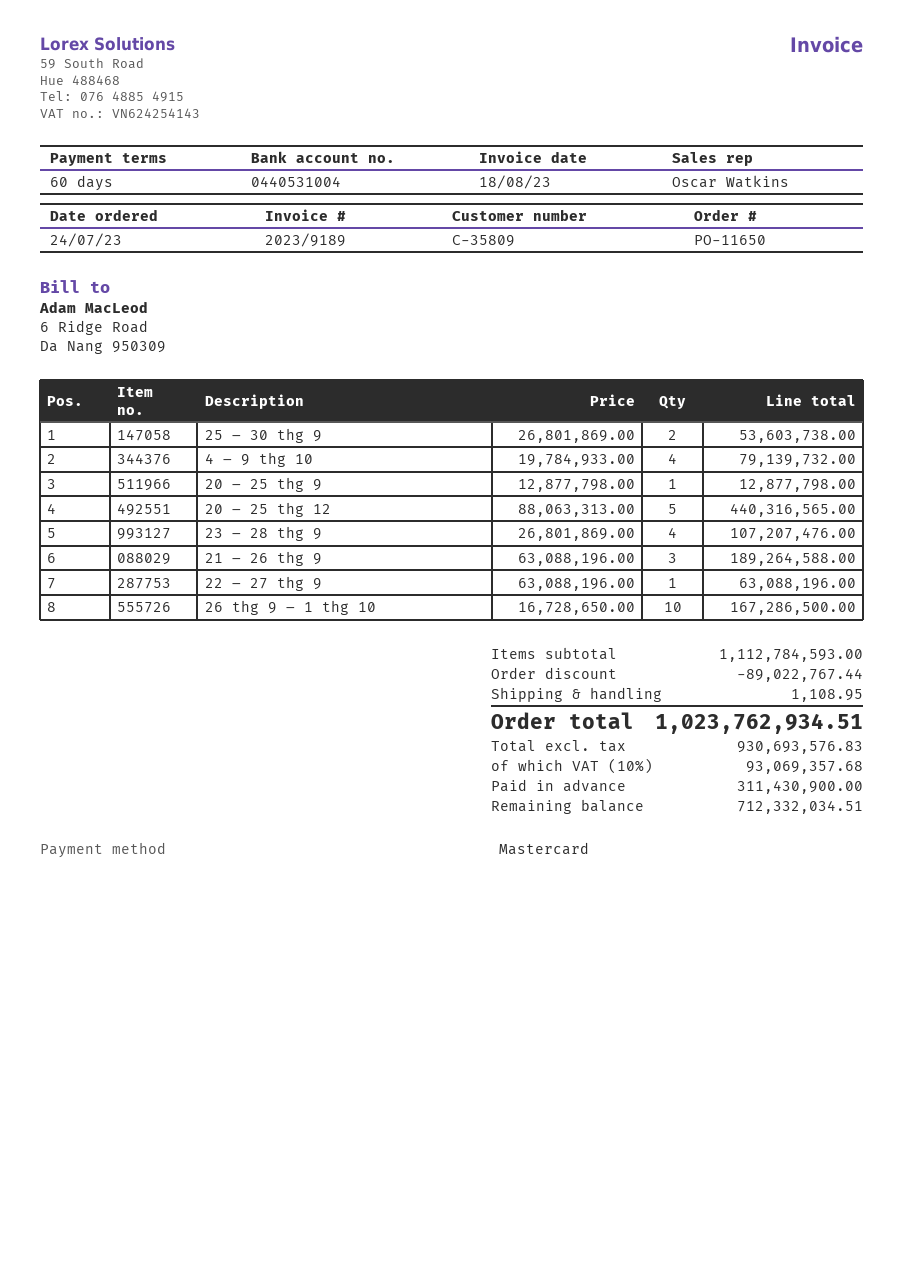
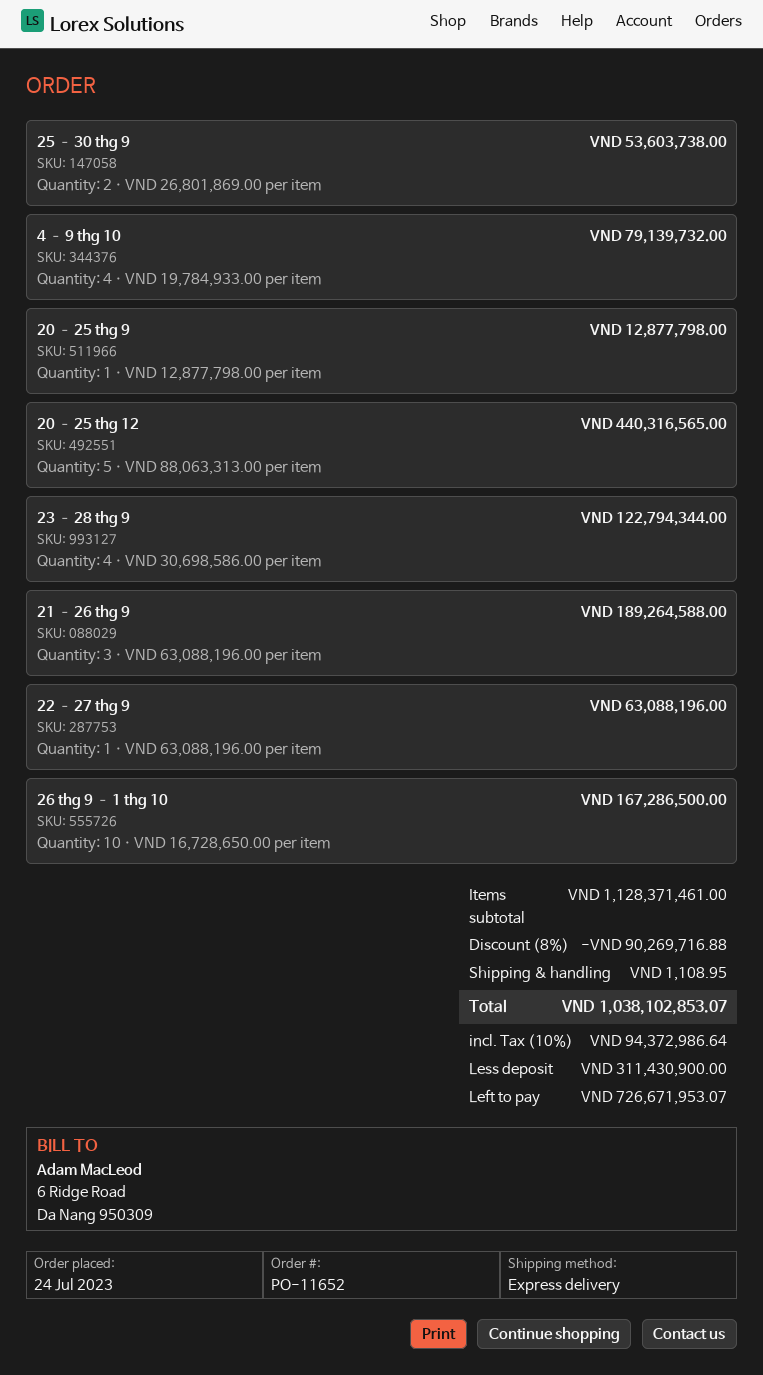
order number: PO-11650 -> PO-11652
23 – 28 thg 9: 4 x 26801869.00 = 107207476.00 -> 4 x 30698586.00 = 122794344.00
subtotal: 1112784593.00 -> 1128371461.00
discount: 89022767.44 -> 90269716.88
tax: 10% = 93069357.68 -> 10% = 94372986.64
total: 1023762934.51 -> 1038102853.07
balance: 712332034.51 -> 726671953.07

